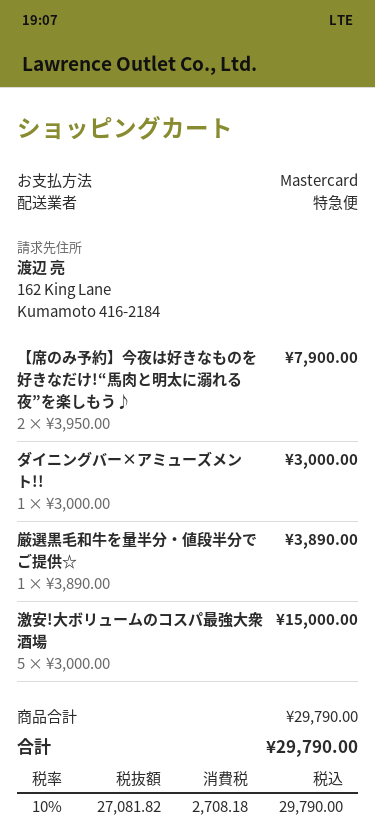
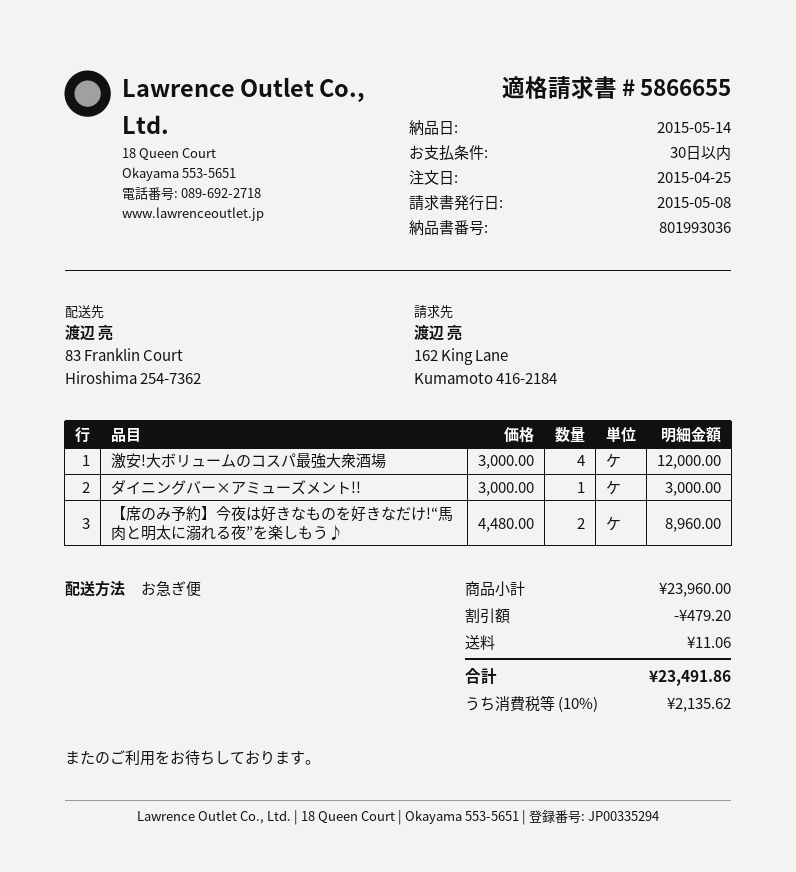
【席のみ予約】今夜は好きなものを好きなだけ!“馬肉と明太に溺れる夜”を楽しもう♪: 2 x 3950.00 = 7900.00 -> 2 x 4480.00 = 8960.00
厳選黒毛和牛を量半分・値段半分でご提供☆: 1 x 3890.00 = 3890.00 -> none
激安!大ボリュームのコスパ最強大衆酒場: 5 x 3000.00 = 15000.00 -> 4 x 3000.00 = 12000.00
subtotal: 29790.00 -> 23960.00
discount: none -> 479.20
shipping: none -> 11.06
tax: 10% = 2708.18 -> 10% = 2135.62
total: 29790.00 -> 23491.86

